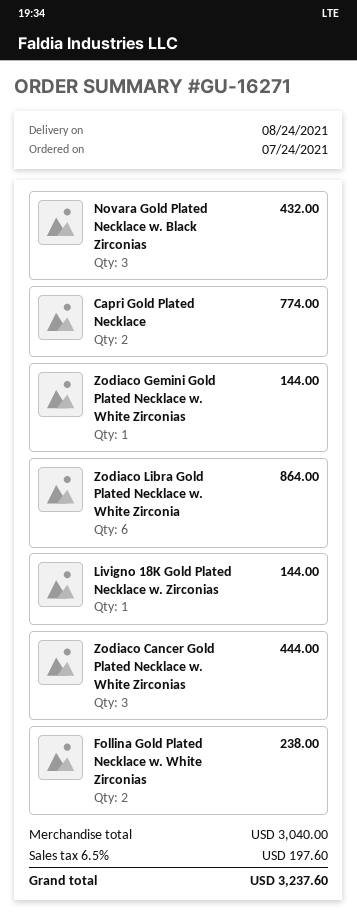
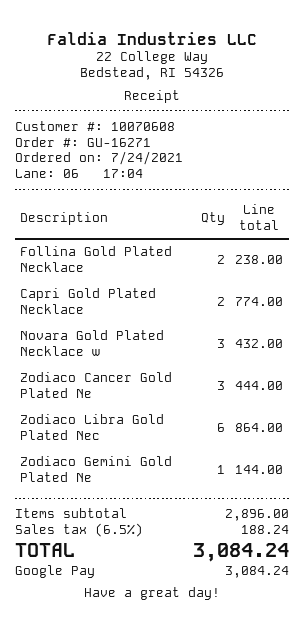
Livigno 18K Gold Plated Necklace w. Zirconias: 1 for 144.00 -> none
subtotal: 3040.00 -> 2896.00
tax: 6.5% = 197.60 -> 6.5% = 188.24
total: 3237.60 -> 3084.24

